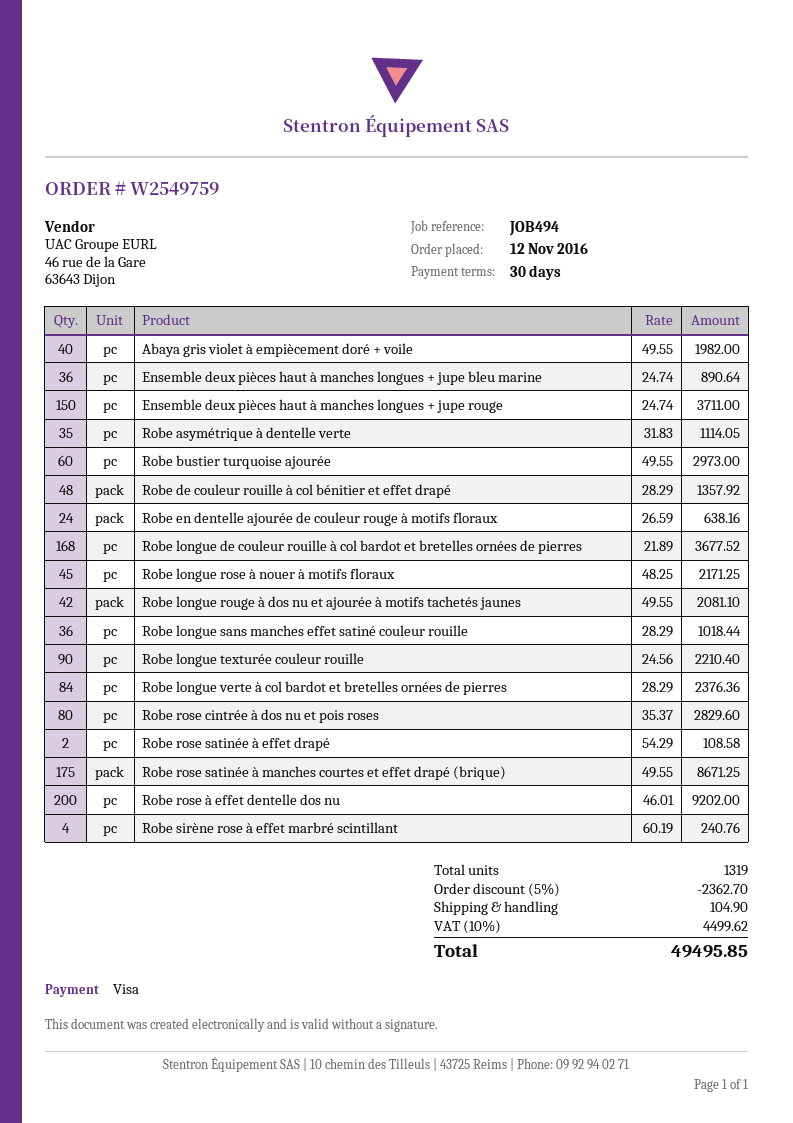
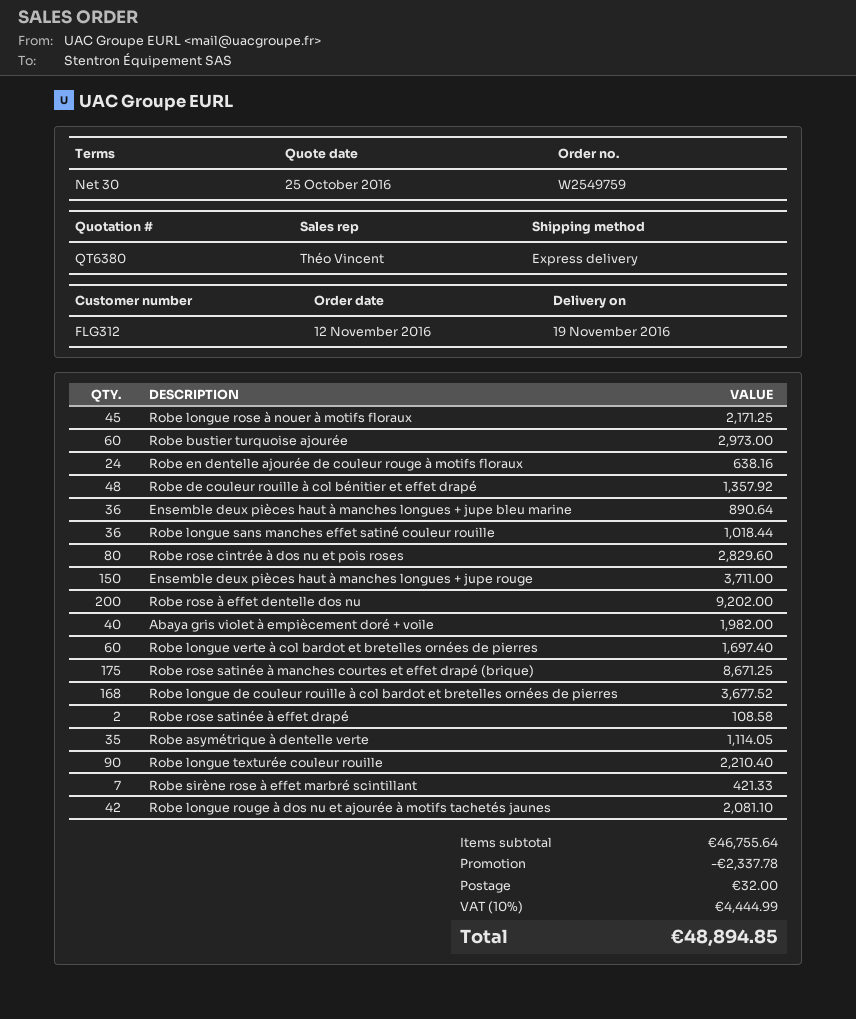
Robe longue verte à col bardot et bretelles ornées de pierres: 84 for 2376.36 -> 60 for 1697.40
Robe sirène rose à effet marbré scintillant: 4 for 240.76 -> 7 for 421.33
discount: 2362.70 -> 2337.78
shipping: 104.90 -> 32.00
tax: 10% = 4499.62 -> 10% = 4444.99
total: 49495.85 -> 48894.85

